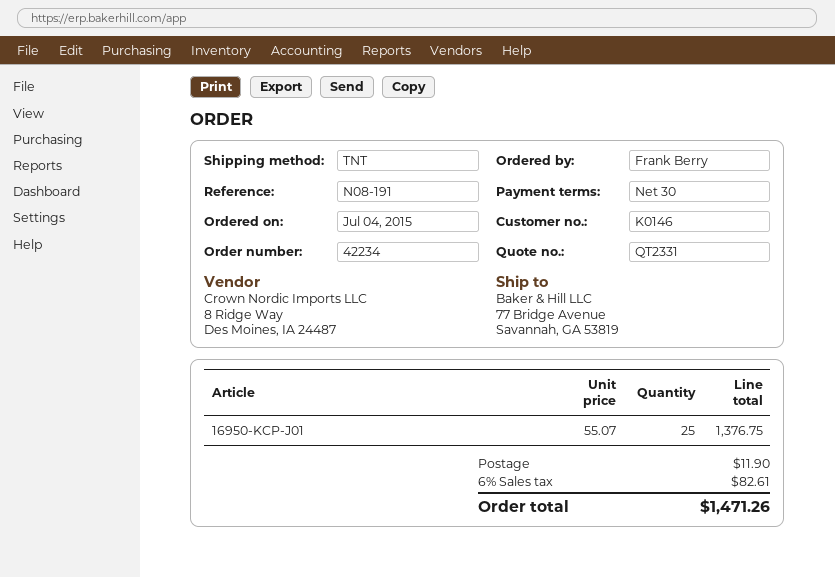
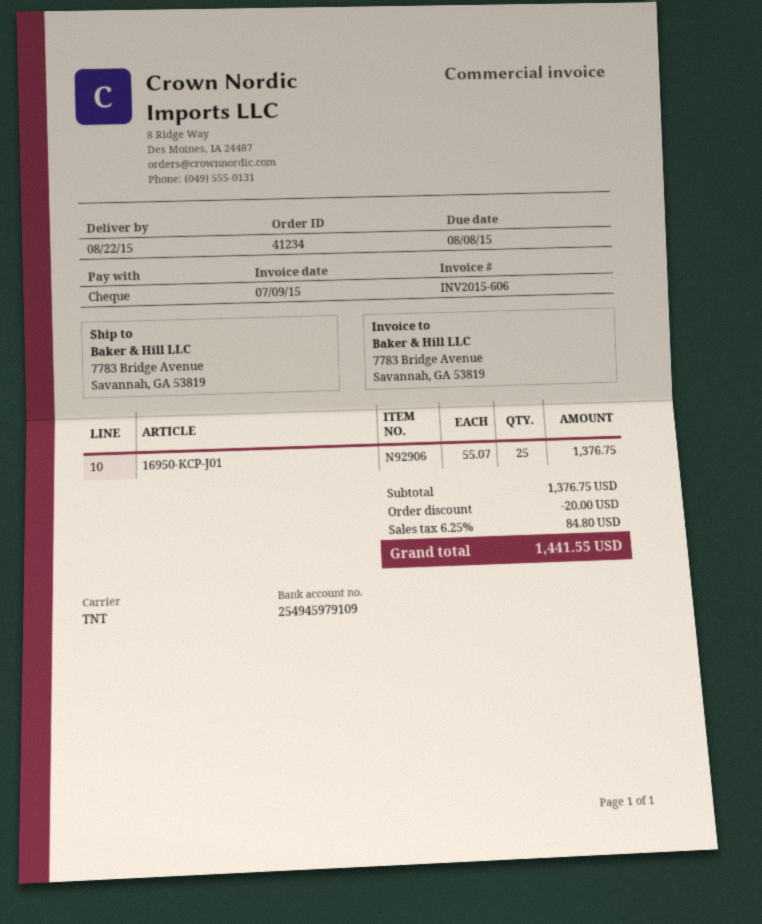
order number: 42234 -> 41234
ship to: 77 Bridge Avenue, Savannah, GA 53819 -> 7783 Bridge Avenue, Savannah, GA 53819
discount: none -> 20.00
shipping: 11.90 -> none
tax: 6% = 82.61 -> 6.25% = 84.80
total: 1471.26 -> 1441.55

